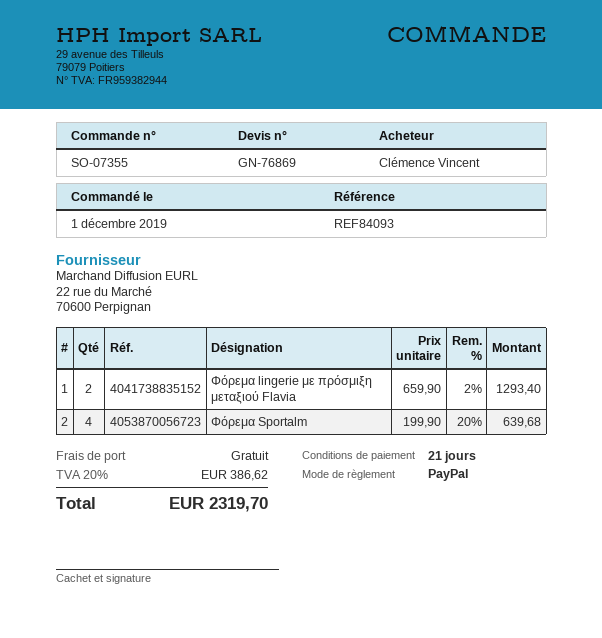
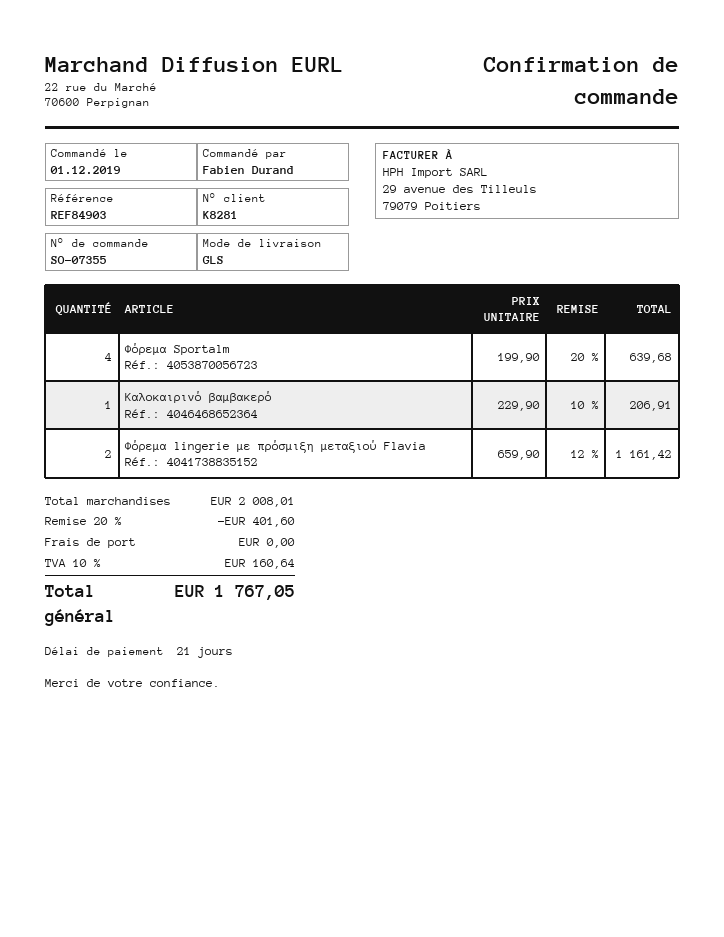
reference: REF84093 -> REF84903
ordered by: Clémence Vincent -> Fabien Durand
Φόρεμα lingerie με πρόσμιξη μεταξιού Flavia: 2 x 659.90 - 2% = 1293.40 -> 2 x 659.90 - 12% = 1161.42
Καλοκαιρινό βαμβακερό: none -> 1 x 229.90 - 10% = 206.91
discount: none -> 20% = 401.60
tax: 20% = 386.62 -> 10% = 160.64
total: 2319.70 -> 1767.05

